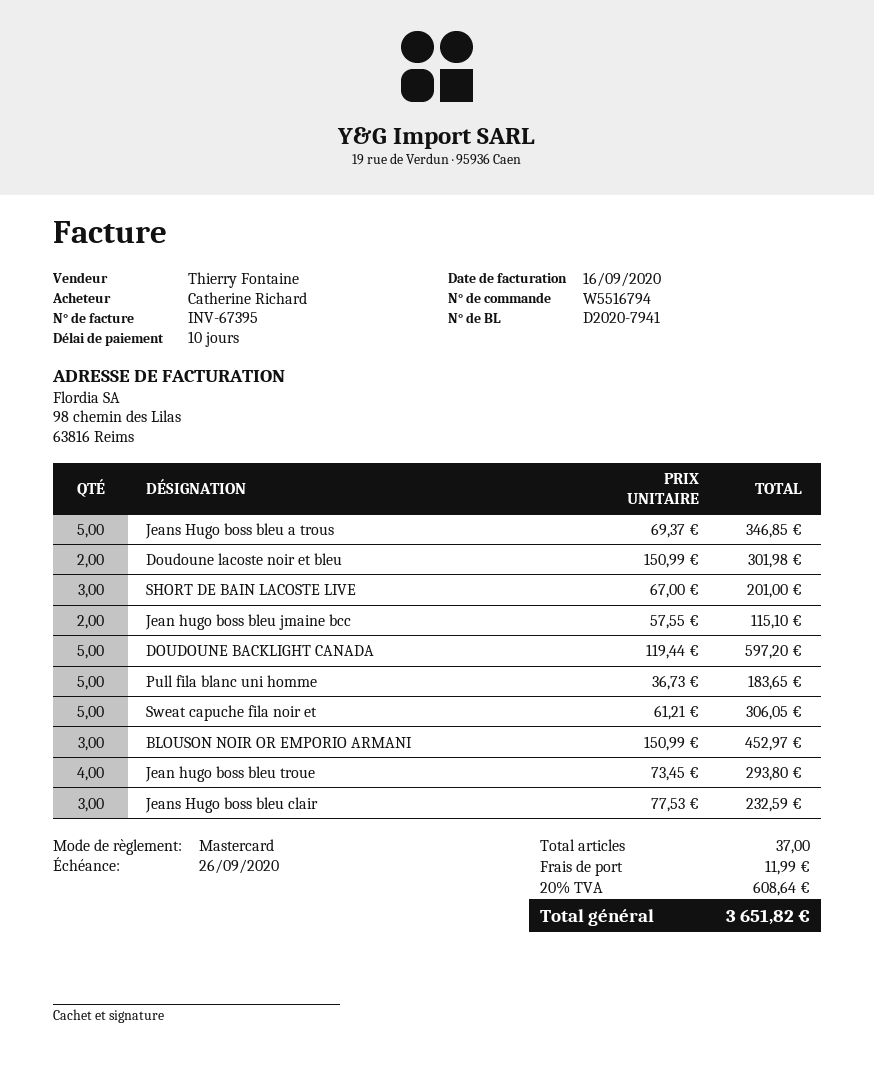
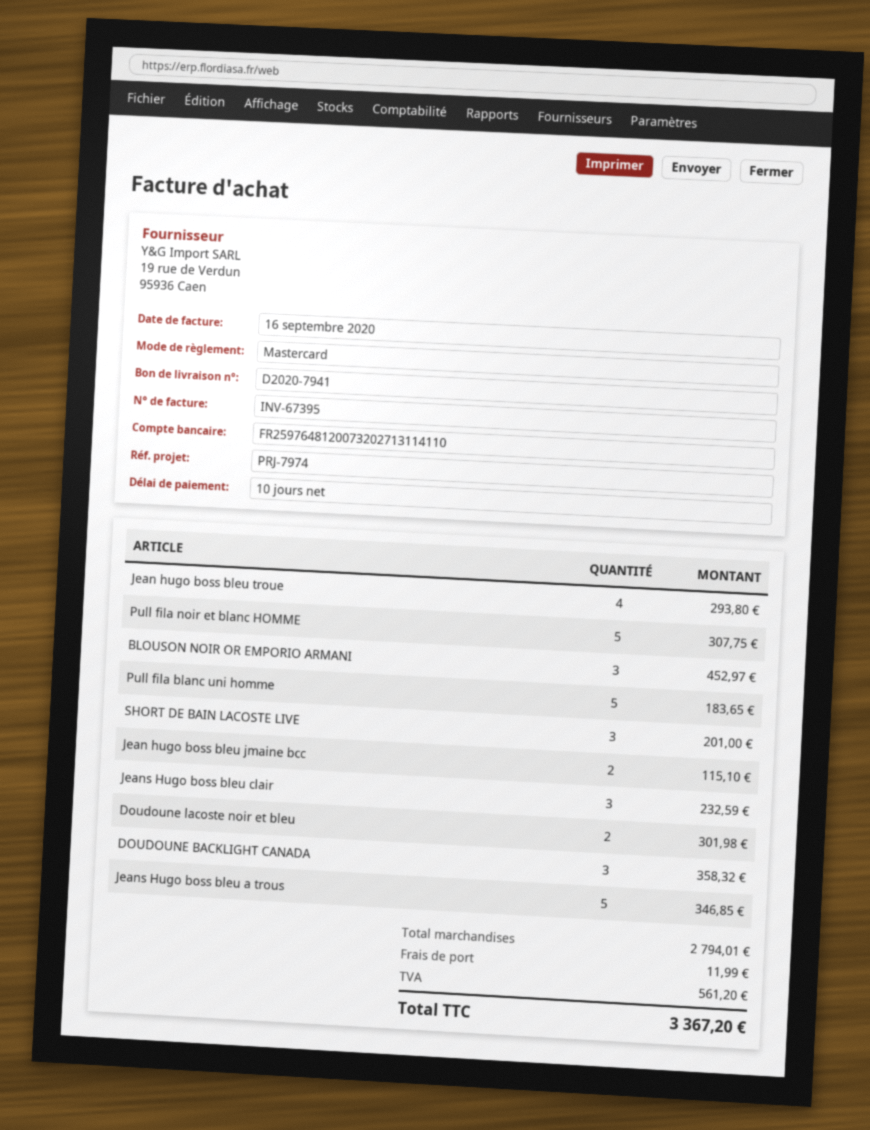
DOUDOUNE BACKLIGHT CANADA: 5 for 597.20 -> 3 for 358.32
Sweat capuche fila noir et: 5 for 306.05 -> none
Pull fila noir et blanc HOMME: none -> 5 for 307.75
tax: 608.64 -> 561.20
total: 3651.82 -> 3367.20

